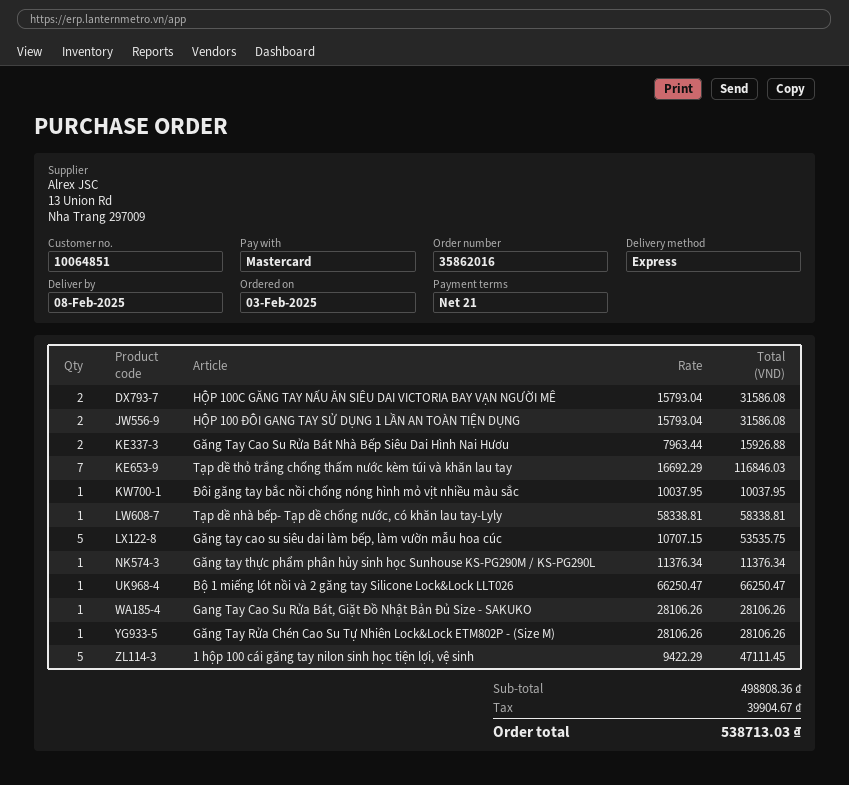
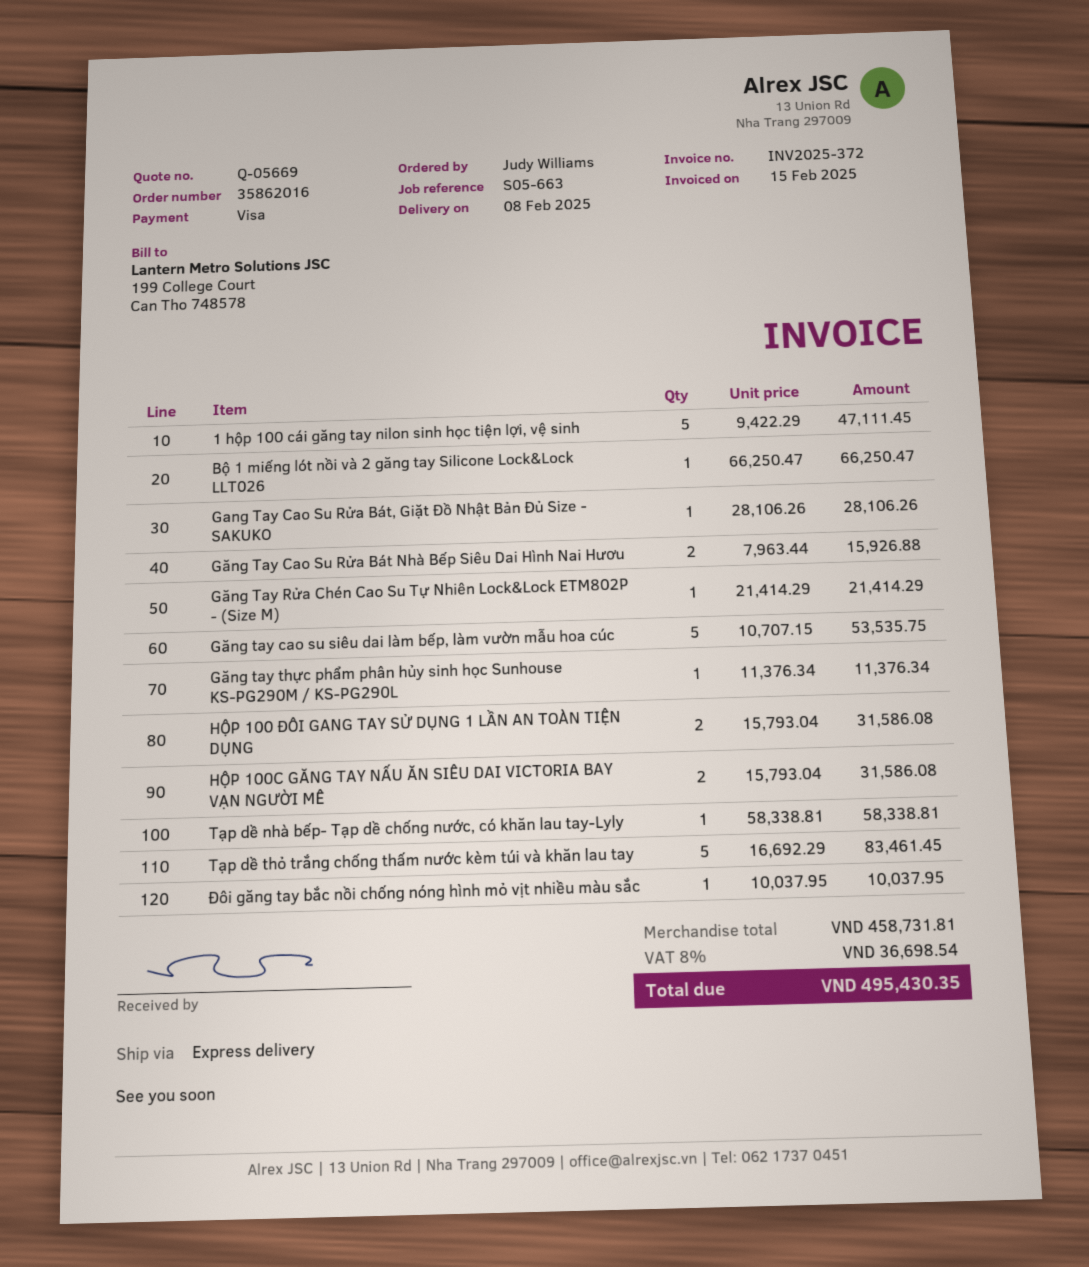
payment method: Mastercard -> Visa
Tạp dề thỏ trắng chống thấm nước kèm túi và khăn lau tay: 7 x 16692.29 = 116846.03 -> 5 x 16692.29 = 83461.45
Găng Tay Rửa Chén Cao Su Tự Nhiên Lock&Lock ETM802P - (Size M): 1 x 28106.26 = 28106.26 -> 1 x 21414.29 = 21414.29
subtotal: 498808.36 -> 458731.81
tax: 39904.67 -> 36698.54
total: 538713.03 -> 495430.35

